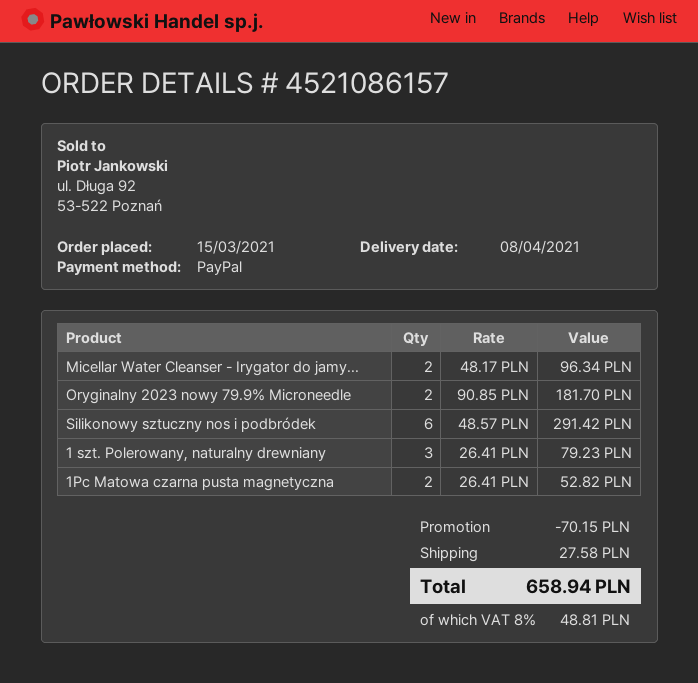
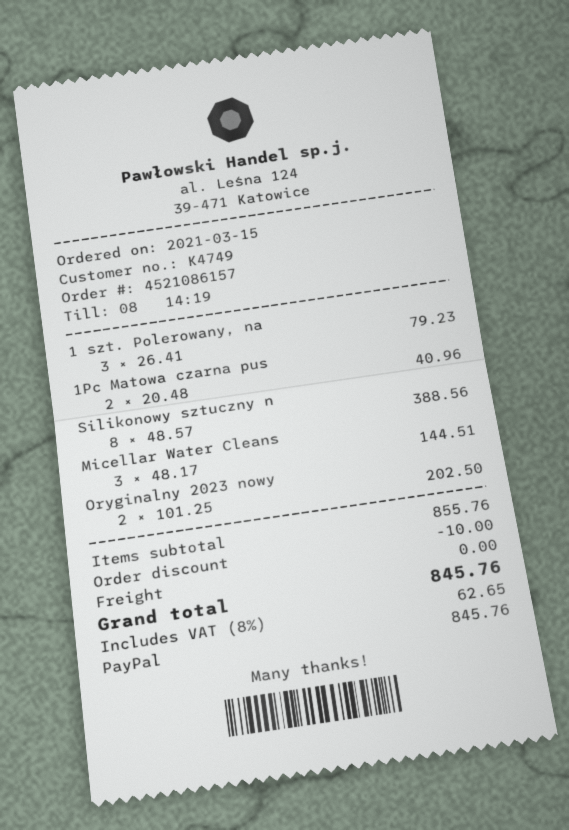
Micellar Water Cleanser - Irygator do jamy...: 2 x 48.17 = 96.34 -> 3 x 48.17 = 144.51
Oryginalny 2023 nowy 79.9% Microneedle: 2 x 90.85 = 181.70 -> 2 x 101.25 = 202.50
Silikonowy sztuczny nos i podbródek: 6 x 48.57 = 291.42 -> 8 x 48.57 = 388.56
1Pc Matowa czarna pusta magnetyczna: 2 x 26.41 = 52.82 -> 2 x 20.48 = 40.96
discount: 70.15 -> 10.00
shipping: 27.58 -> 0.00
tax: 8% = 48.81 -> 8% = 62.65
total: 658.94 -> 845.76

